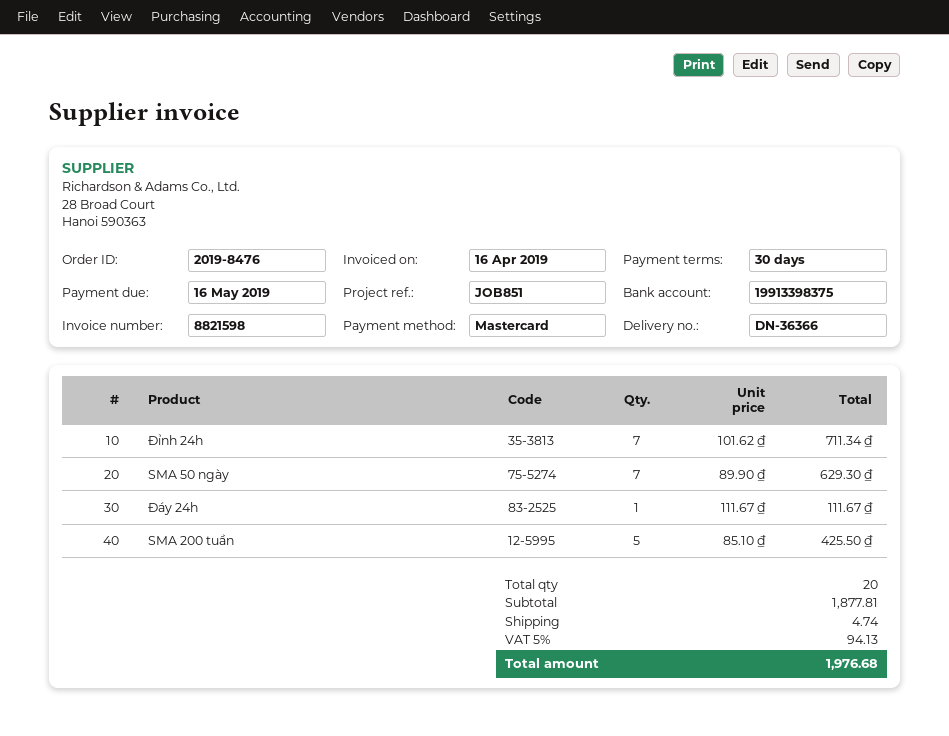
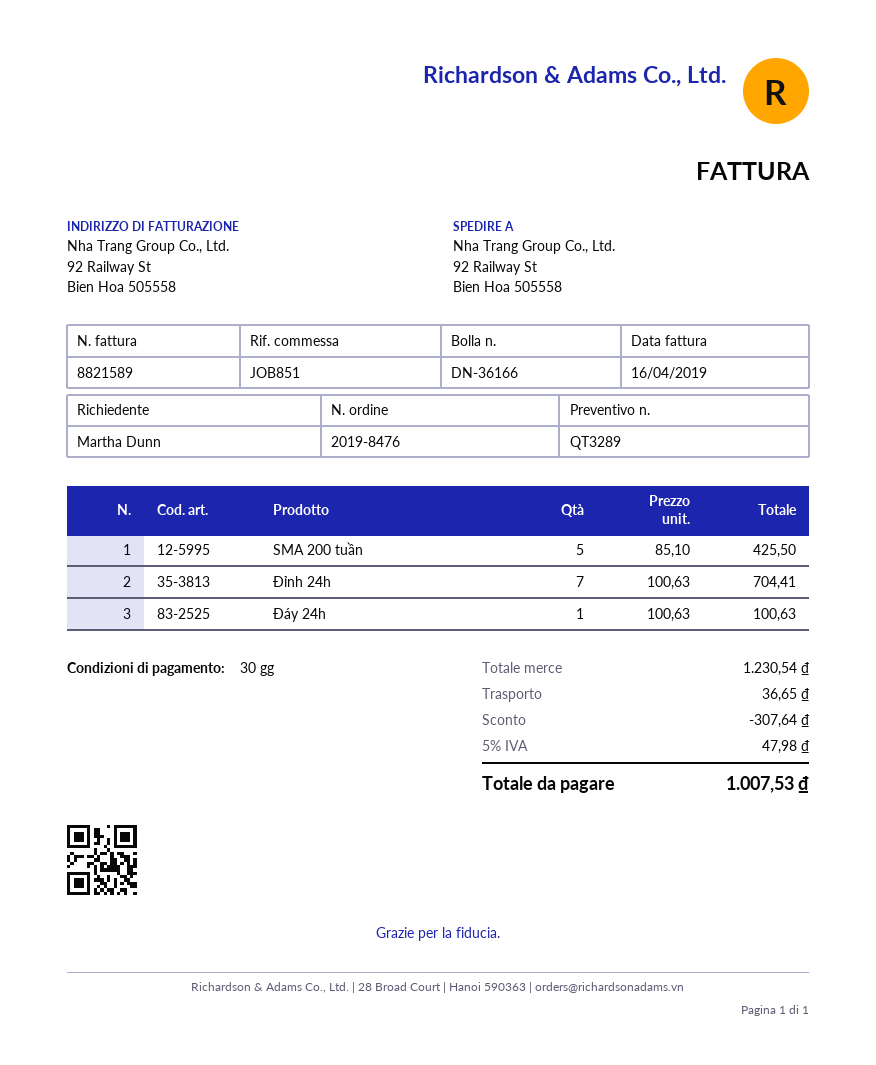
delivery note number: DN-36366 -> DN-36166
invoice number: 8821598 -> 8821589
Đỉnh 24h: 7 x 101.62 = 711.34 -> 7 x 100.63 = 704.41
SMA 50 ngày: 7 x 89.90 = 629.30 -> none
Đáy 24h: 1 x 111.67 = 111.67 -> 1 x 100.63 = 100.63
subtotal: 1877.81 -> 1230.54
discount: none -> 307.64
shipping: 4.74 -> 36.65
tax: 5% = 94.13 -> 5% = 47.98
total: 1976.68 -> 1007.53

